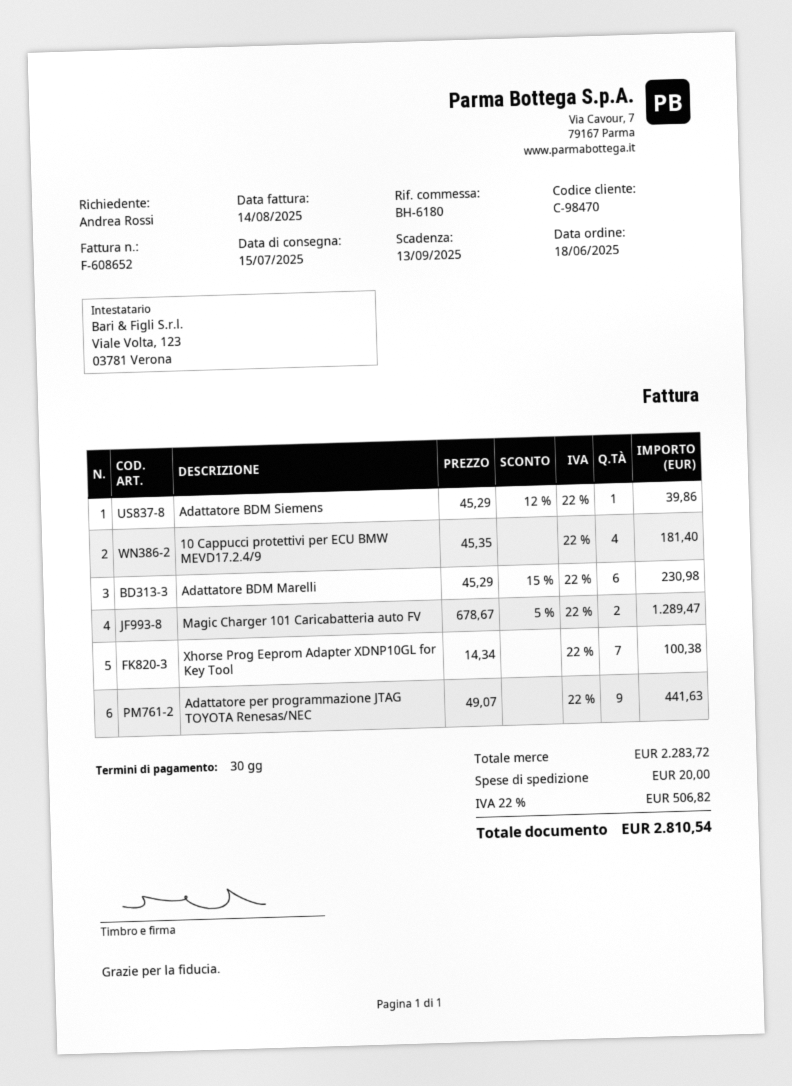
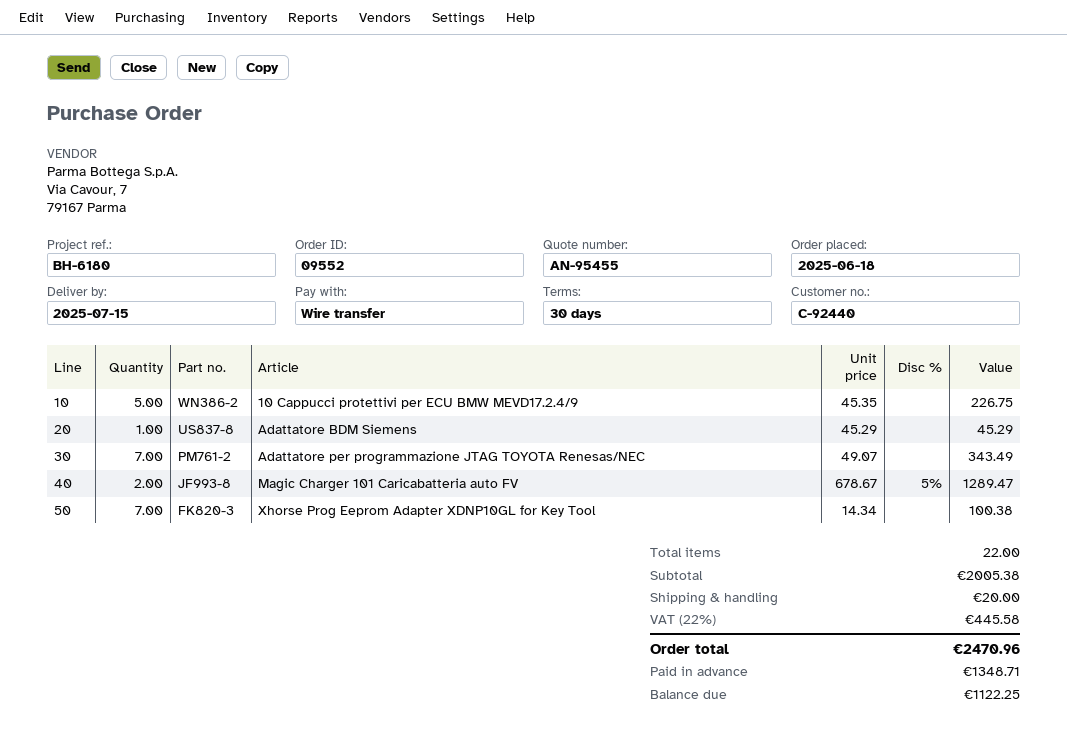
customer number: C-98470 -> C-92440
Adattatore BDM Siemens: 1 x 45.29 - 12% = 39.86 -> 1 x 45.29 = 45.29
10 Cappucci protettivi per ECU BMW MEVD17.2.4/9: 4 x 45.35 = 181.40 -> 5 x 45.35 = 226.75
Adattatore BDM Marelli: 6 x 45.29 - 15% = 230.98 -> none
Adattatore per programmazione JTAG TOYOTA Renesas/NEC: 9 x 49.07 = 441.63 -> 7 x 49.07 = 343.49
subtotal: 2283.72 -> 2005.38
tax: 22% = 506.82 -> 22% = 445.58
total: 2810.54 -> 2470.96

